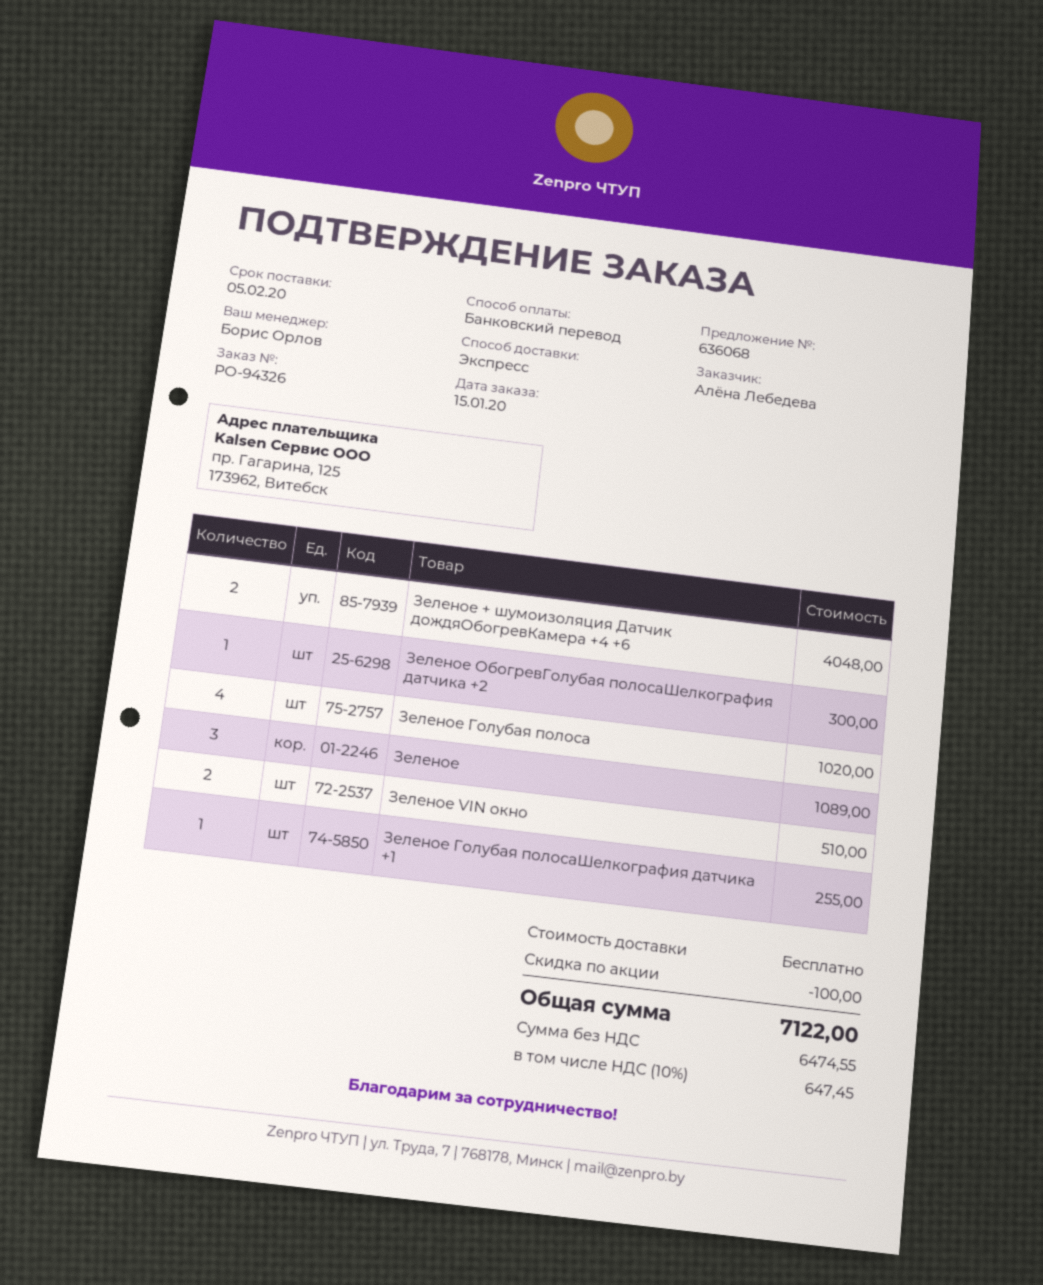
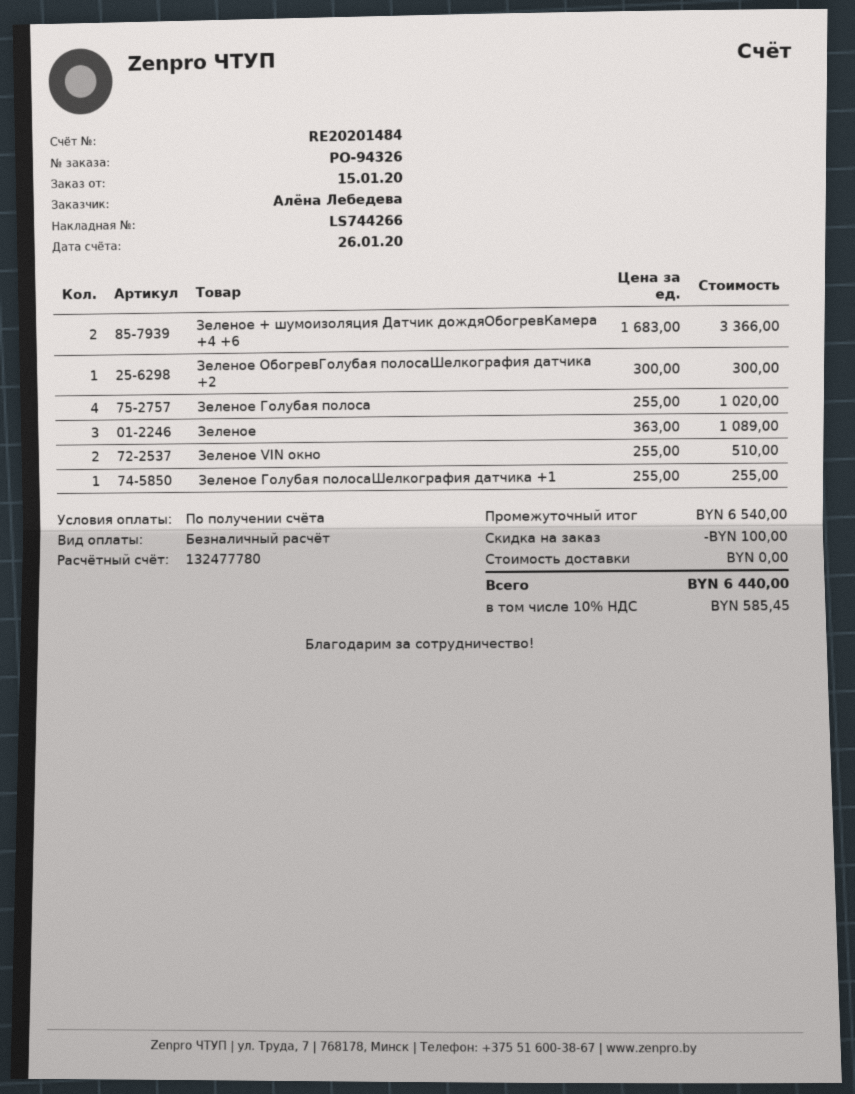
Зеленое + шумоизоляция Датчик дождяОбогревКамера +4 +6: 2 for 4048.00 -> 2 for 3366.00
tax: 10% = 647.45 -> 10% = 585.45
total: 7122.00 -> 6440.00

